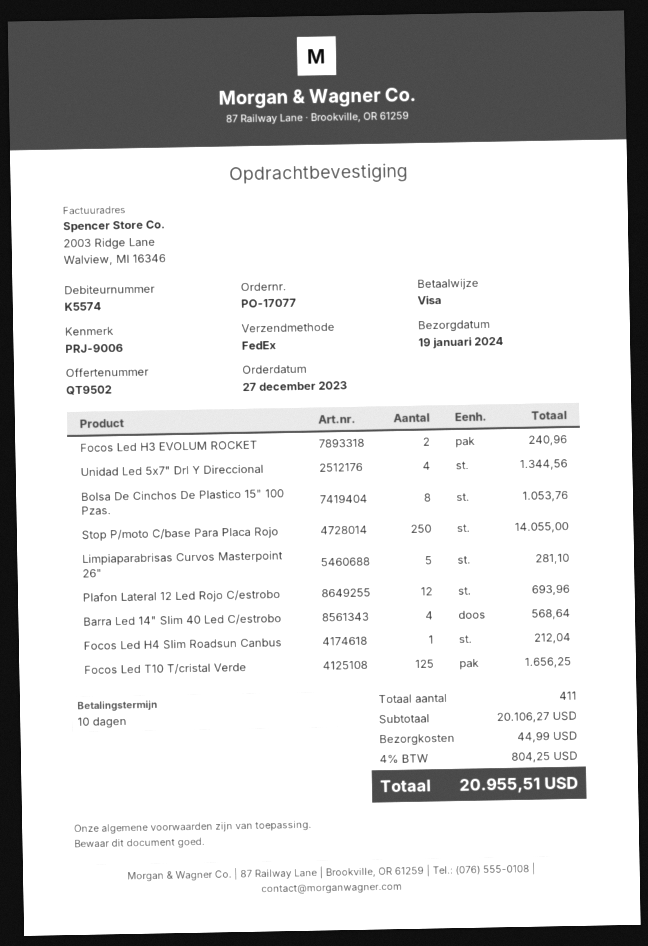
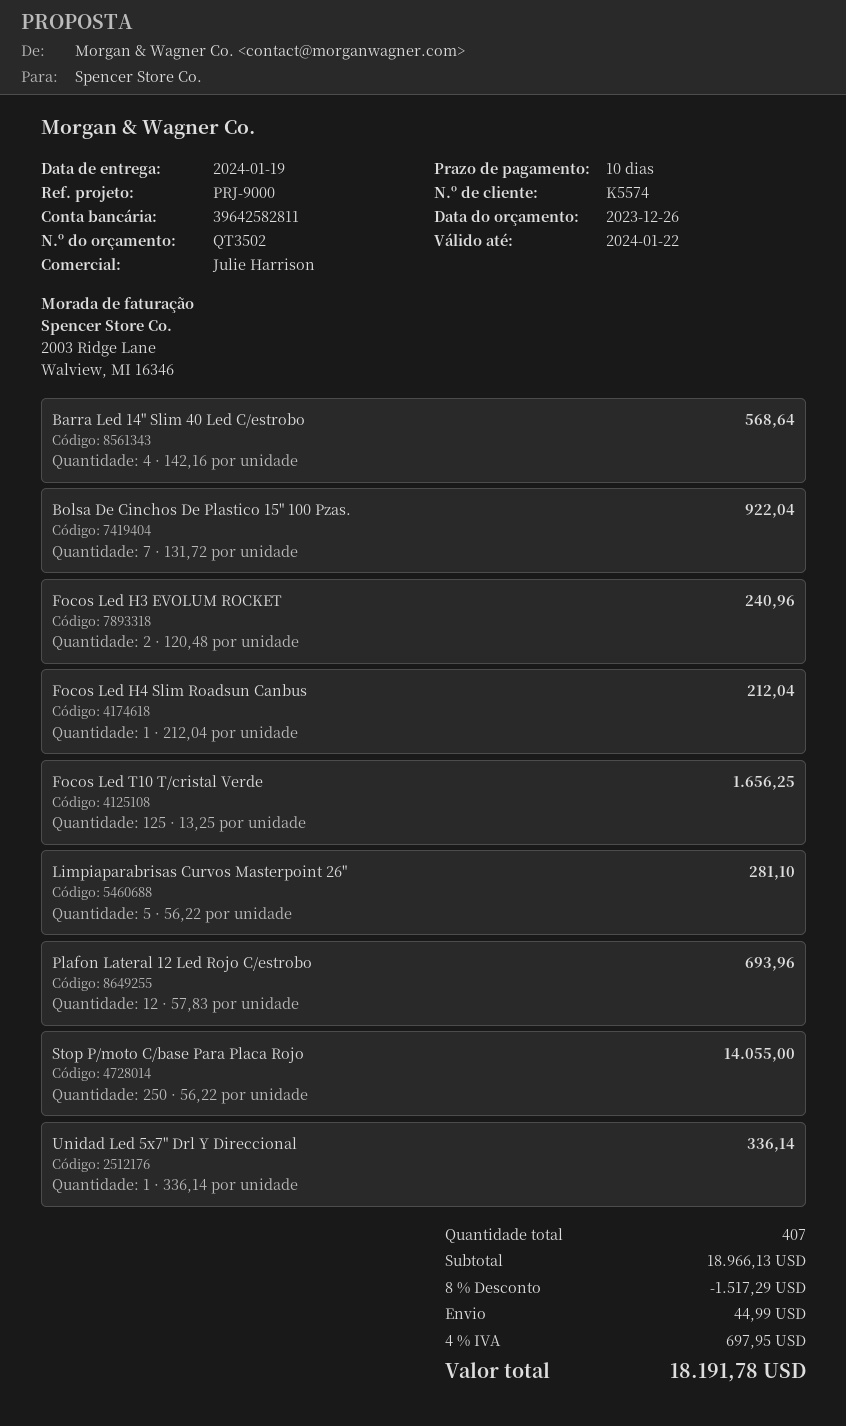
quote number: QT9502 -> QT3502
reference: PRJ-9006 -> PRJ-9000
Unidad Led 5x7" Drl Y Direccional: 4 for 1344.56 -> 1 for 336.14
Bolsa De Cinchos De Plastico 15" 100 Pzas.: 8 for 1053.76 -> 7 for 922.04
total quantity: 411 -> 407
subtotal: 20106.27 -> 18966.13
discount: none -> 8% = 1517.29
tax: 4% = 804.25 -> 4% = 697.95
total: 20955.51 -> 18191.78

